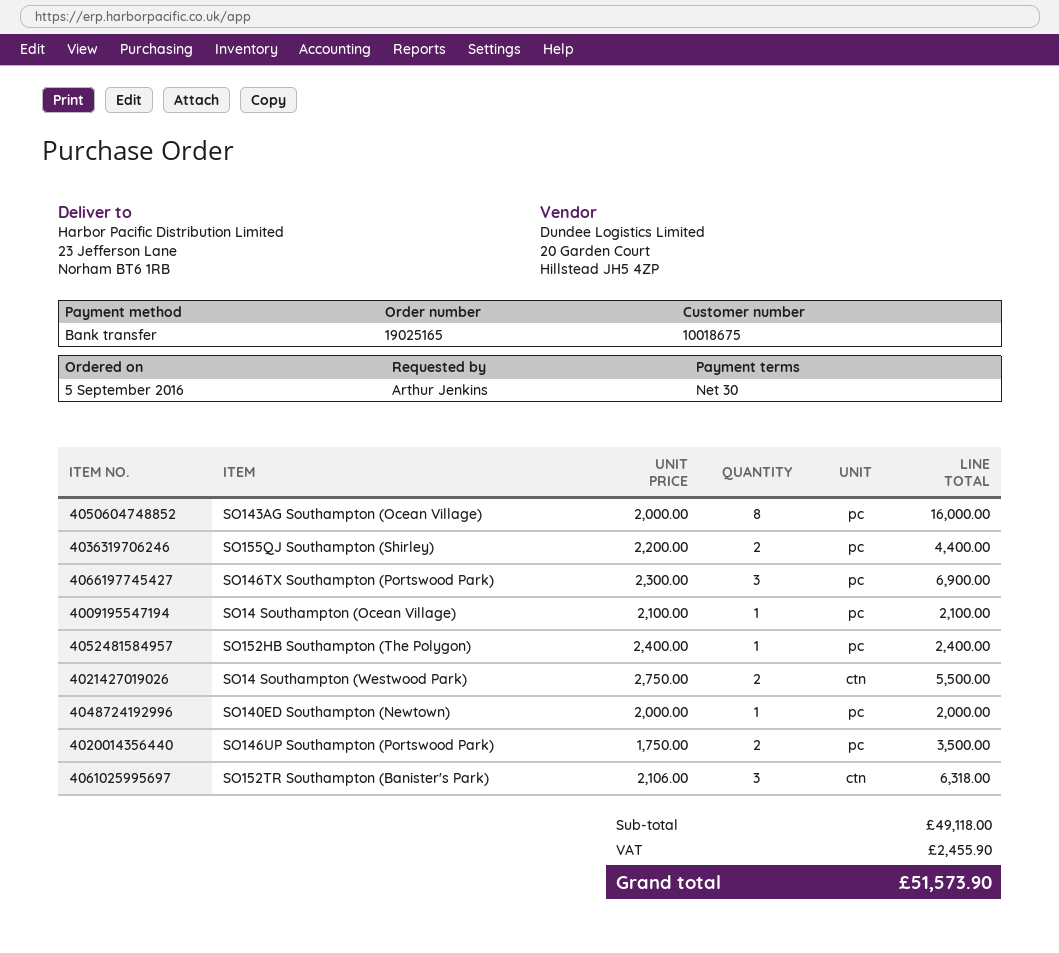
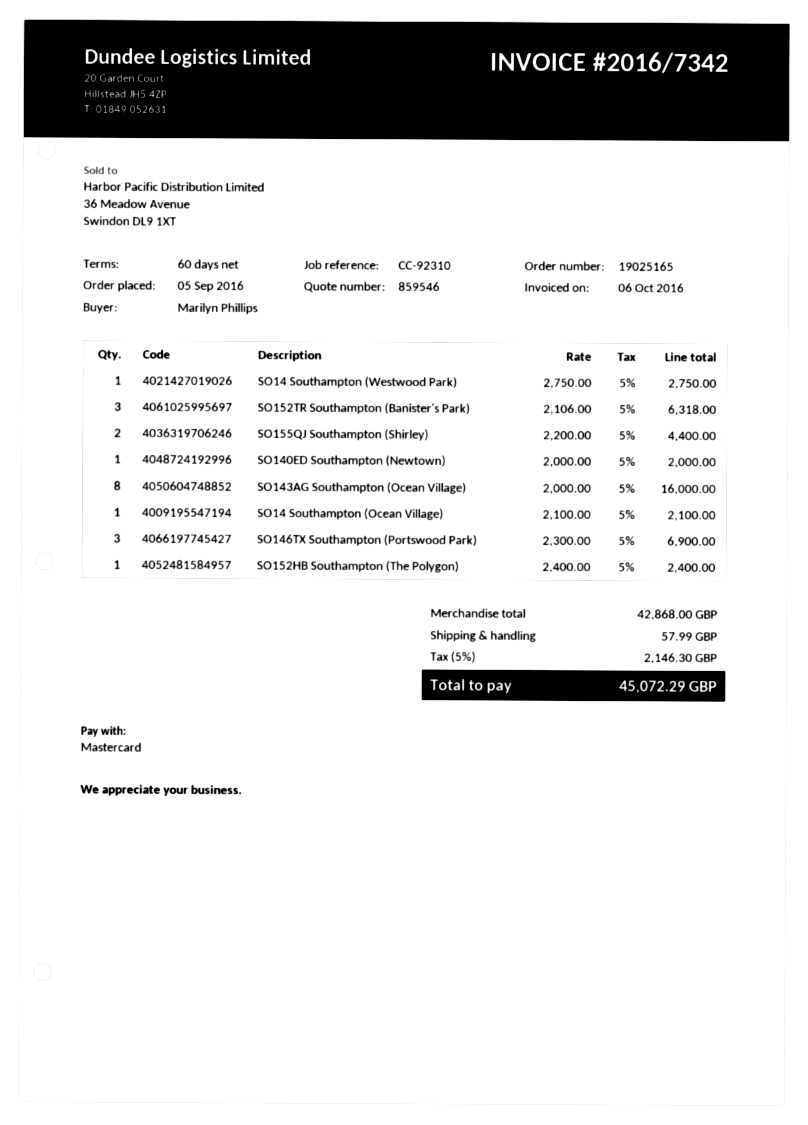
payment terms: 30 days -> 60 days
ordered by: Arthur Jenkins -> Marilyn Phillips
payment method: bank transfer -> Mastercard
SO14 Southampton (Westwood Park): 2 x 2750.00 = 5500.00 -> 1 x 2750.00 = 2750.00
SO146UP Southampton (Portswood Park): 2 x 1750.00 = 3500.00 -> none
subtotal: 49118.00 -> 42868.00
shipping: none -> 57.99
tax: 2455.90 -> 2146.30
total: 51573.90 -> 45072.29

